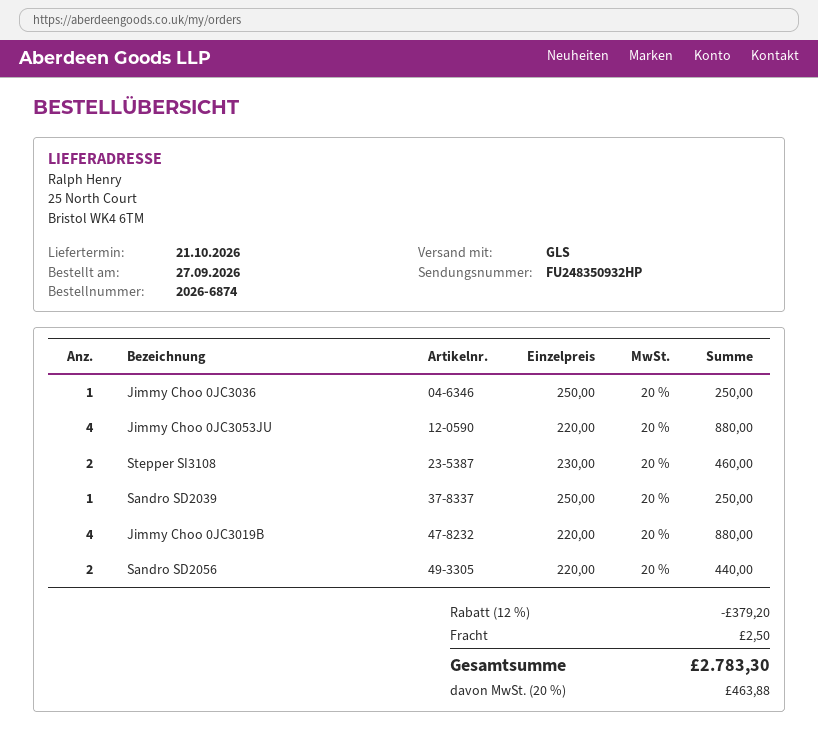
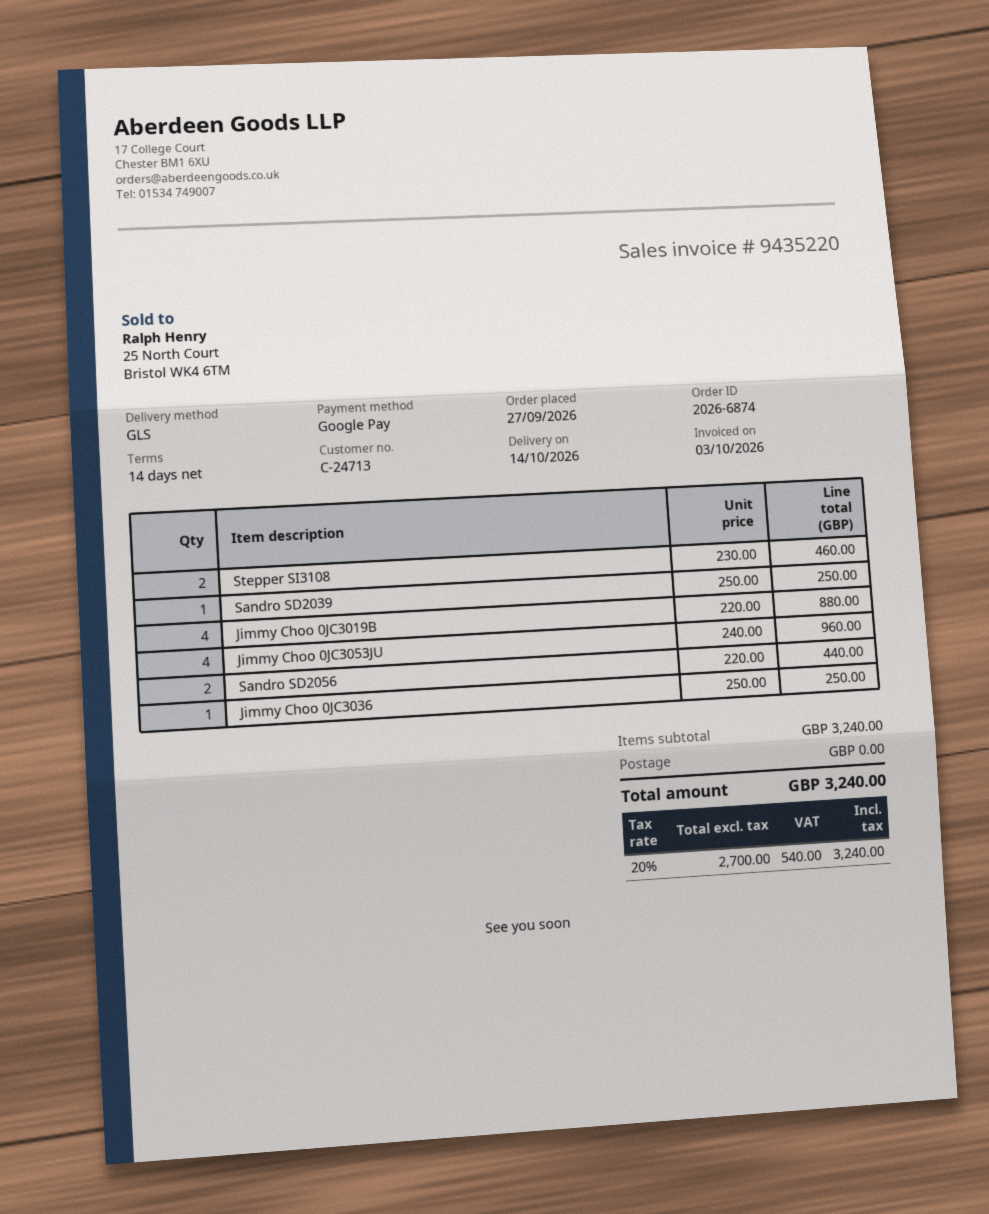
delivery date: 2026-10-21 -> 2026-10-14
Jimmy Choo 0JC3053JU: 4 x 220.00 = 880.00 -> 4 x 240.00 = 960.00
discount: 12% = 379.20 -> none
shipping: 2.50 -> 0.00
tax: 20% = 463.88 -> 20% = 540.00
total: 2783.30 -> 3240.00

